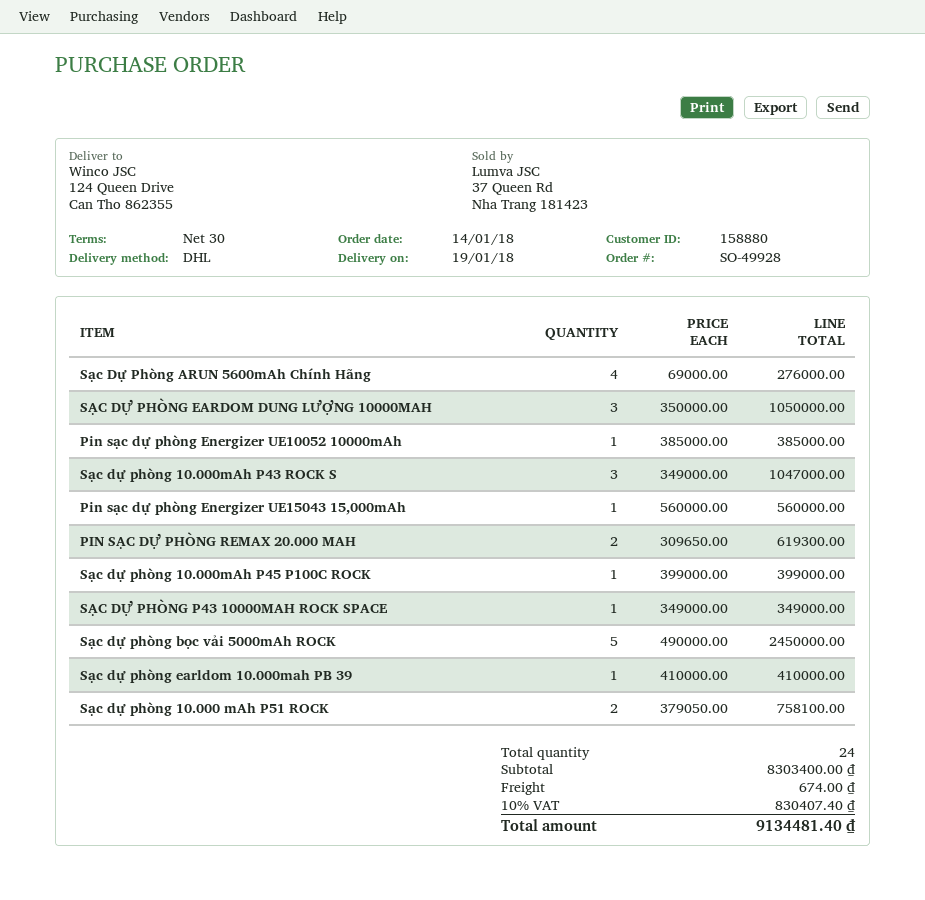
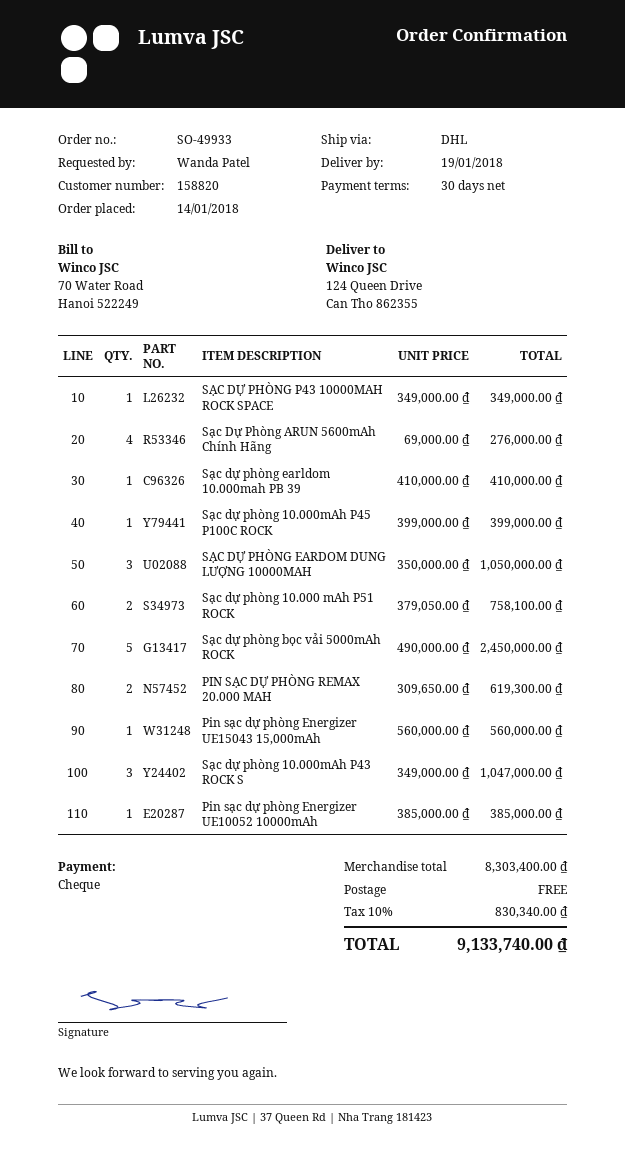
order number: SO-49928 -> SO-49933
customer number: 158880 -> 158820
shipping: 674.00 -> 0.00
tax: 10% = 830407.40 -> 10% = 830340.00
total: 9134481.40 -> 9133740.00

